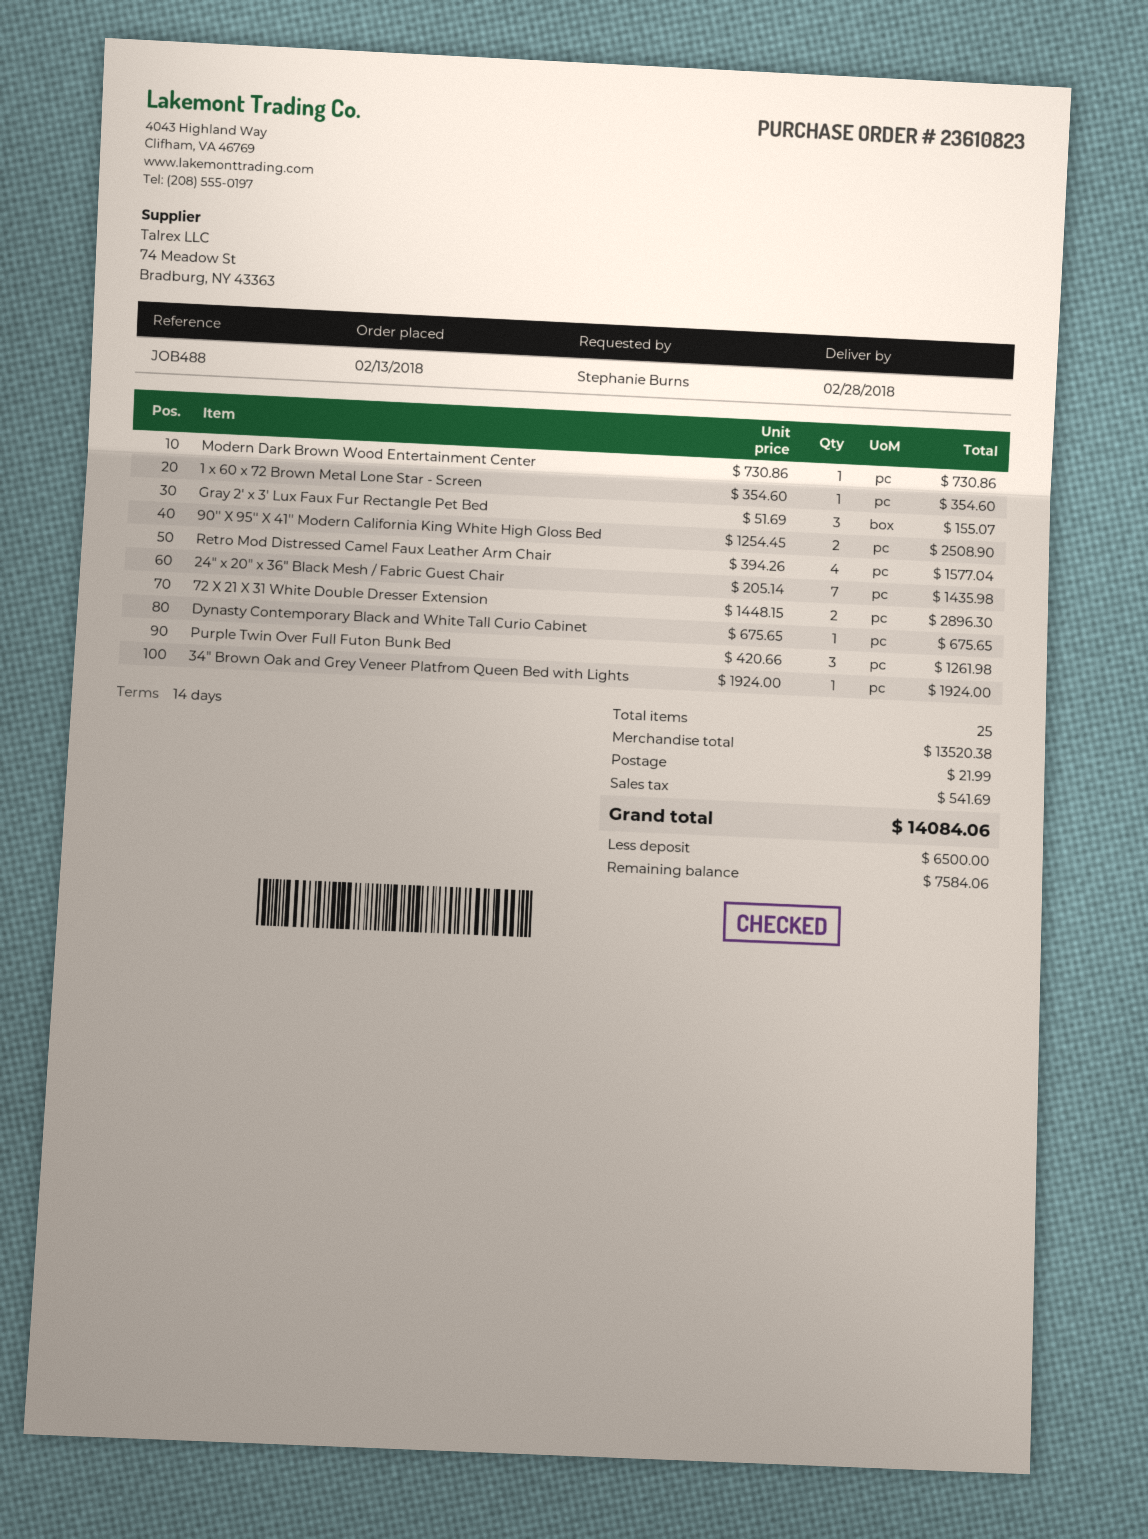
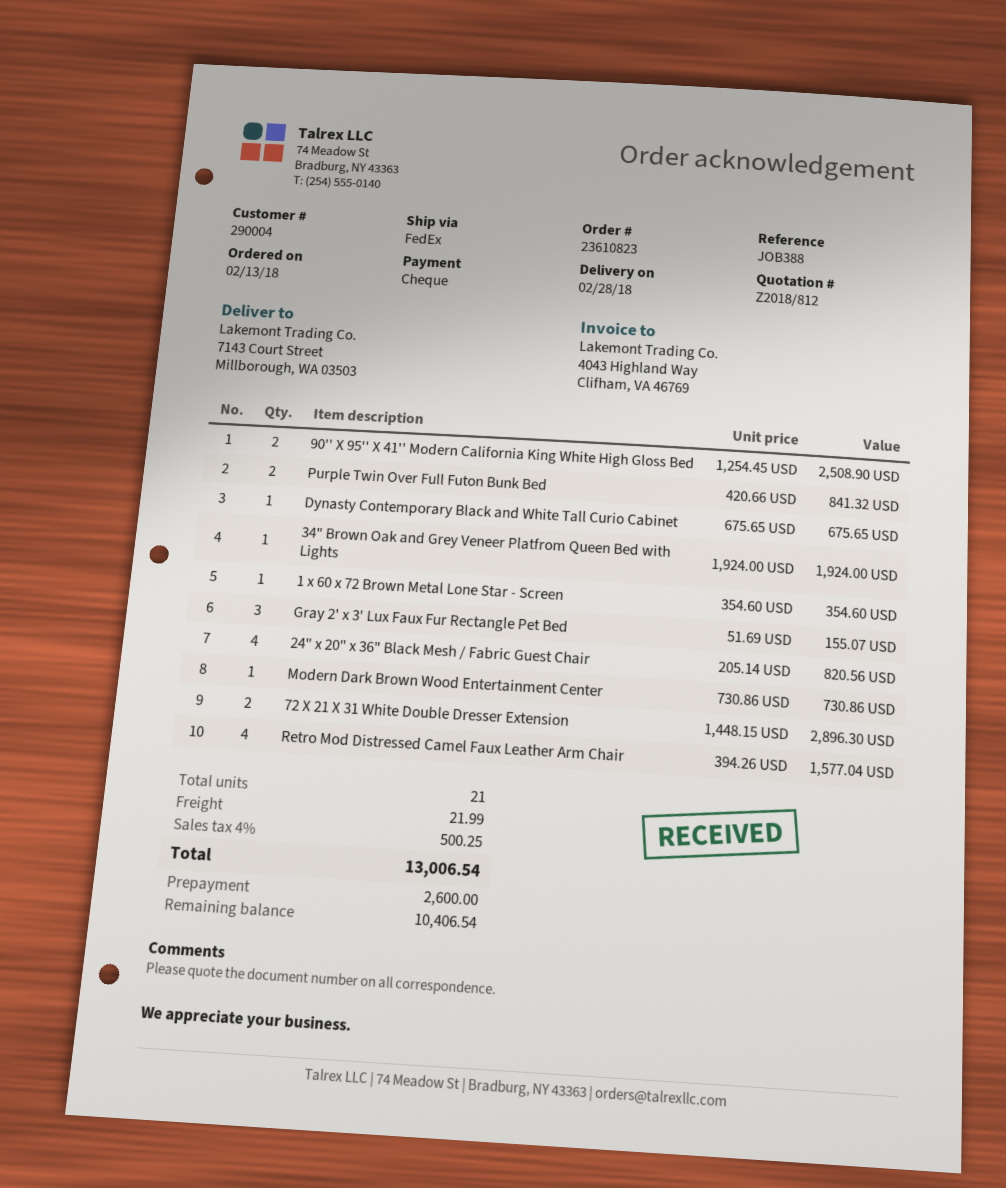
reference: JOB488 -> JOB388
24" x 20" x 36" Black Mesh / Fabric Guest Chair: 7 x 205.14 = 1435.98 -> 4 x 205.14 = 820.56
Purple Twin Over Full Futon Bunk Bed: 3 x 420.66 = 1261.98 -> 2 x 420.66 = 841.32
total quantity: 25 -> 21
tax: 541.69 -> 500.25
total: 14084.06 -> 13006.54
deposit: 6500.00 -> 2600.00
balance: 7584.06 -> 10406.54

